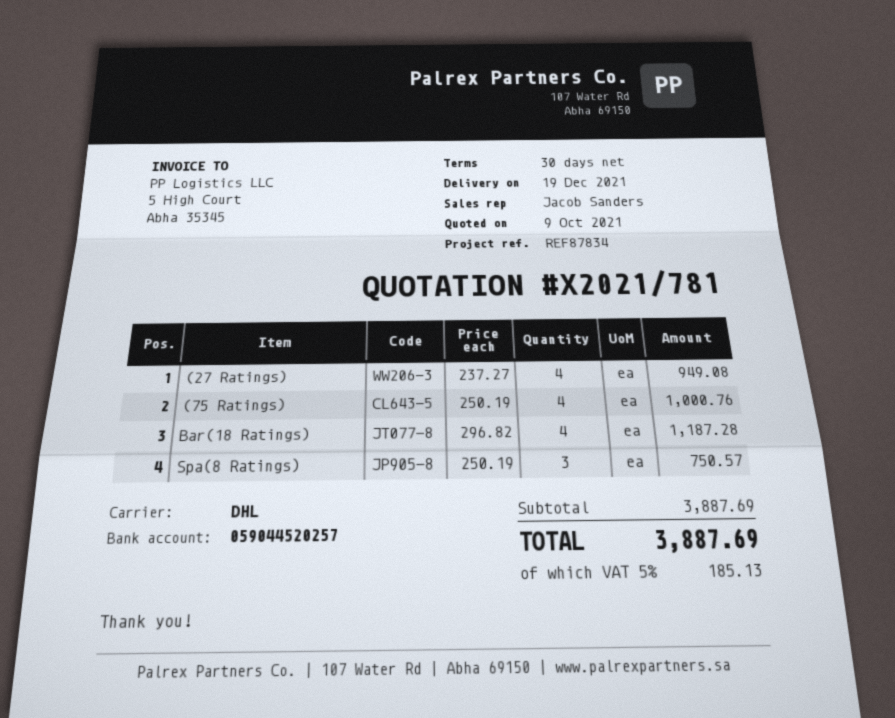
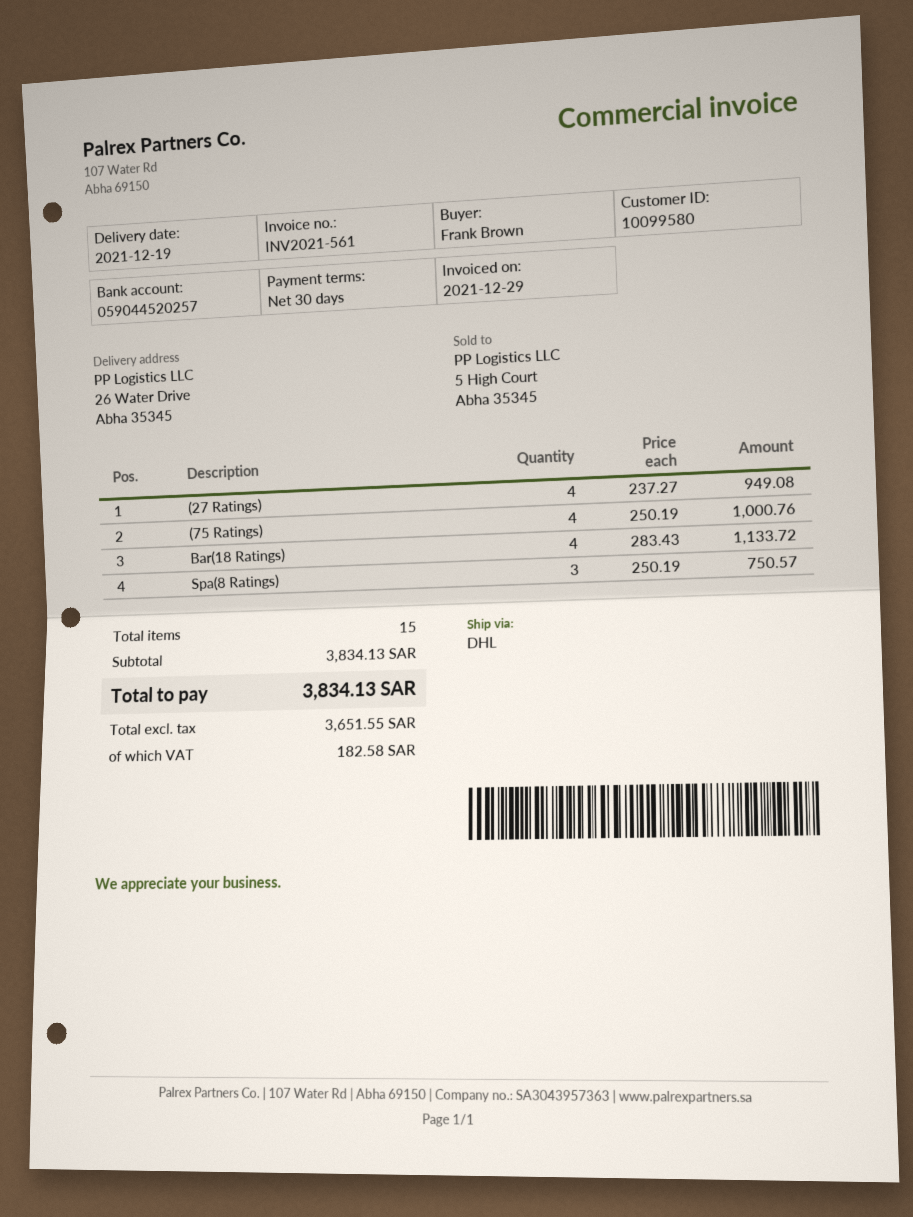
Bar(18 Ratings): 4 x 296.82 = 1187.28 -> 4 x 283.43 = 1133.72
subtotal: 3887.69 -> 3834.13
tax: 185.13 -> 182.58
total: 3887.69 -> 3834.13

